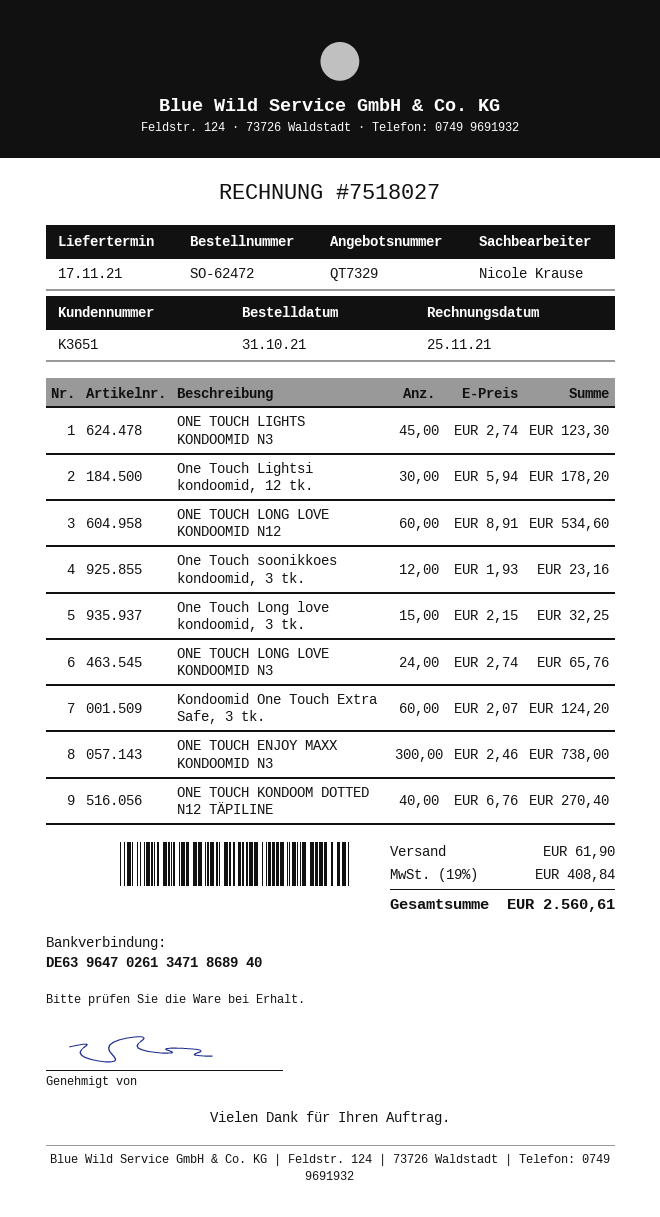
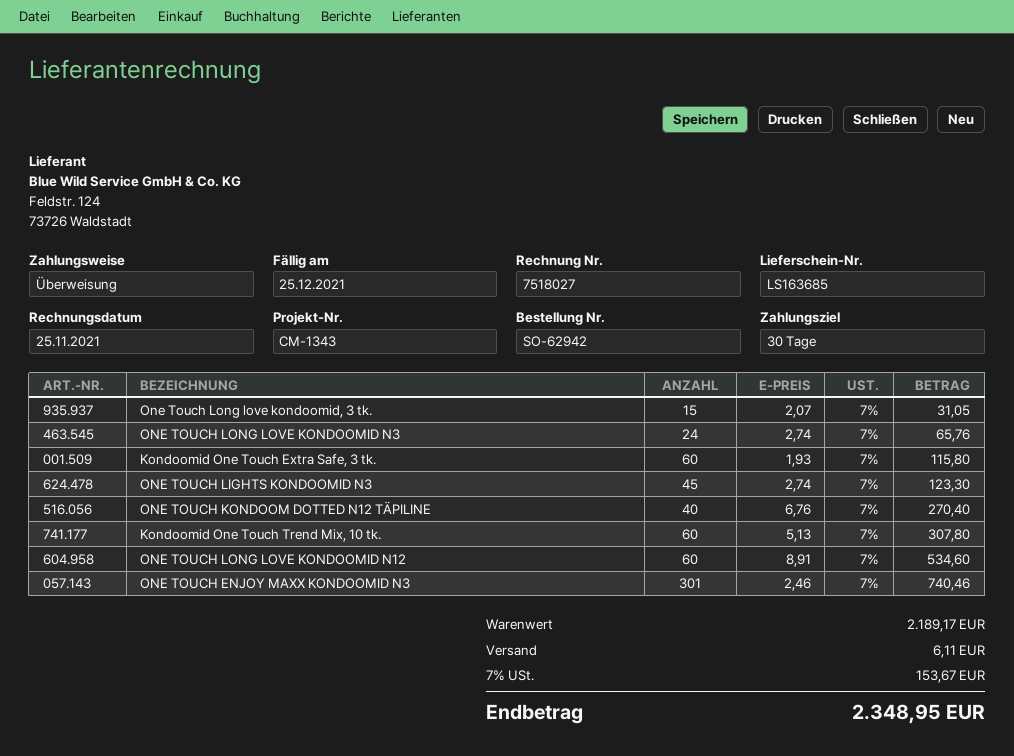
order number: SO-62472 -> SO-62942
One Touch Lightsi kondoomid, 12 tk.: 30 x 5.94 = 178.20 -> none
One Touch soonikkoes kondoomid, 3 tk.: 12 x 1.93 = 23.16 -> none
One Touch Long love kondoomid, 3 tk.: 15 x 2.15 = 32.25 -> 15 x 2.07 = 31.05
Kondoomid One Touch Extra Safe, 3 tk.: 60 x 2.07 = 124.20 -> 60 x 1.93 = 115.80
ONE TOUCH ENJOY MAXX KONDOOMID N3: 300 x 2.46 = 738.00 -> 301 x 2.46 = 740.46
Kondoomid One Touch Trend Mix, 10 tk.: none -> 60 x 5.13 = 307.80
shipping: 61.90 -> 6.11
tax: 19% = 408.84 -> 7% = 153.67
total: 2560.61 -> 2348.95

